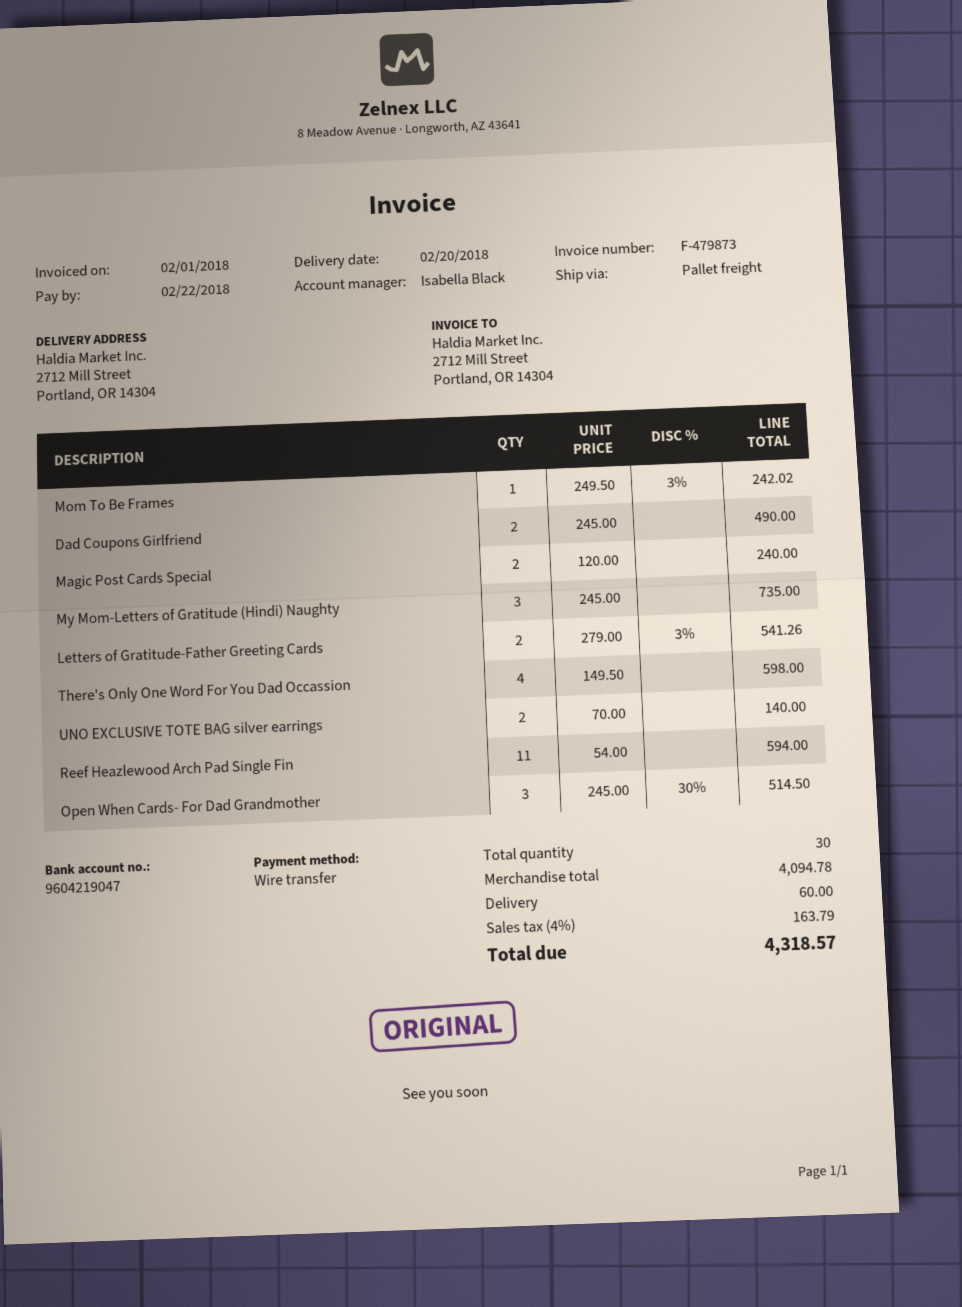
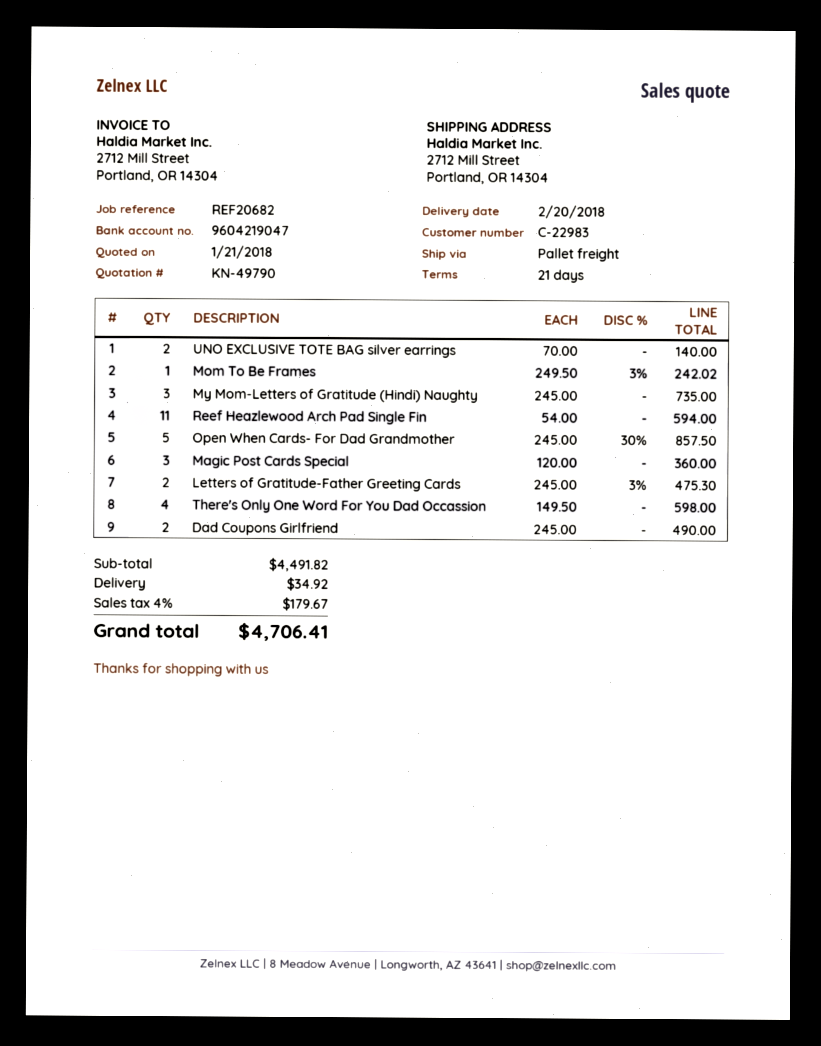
Magic Post Cards Special: 2 x 120.00 = 240.00 -> 3 x 120.00 = 360.00
Letters of Gratitude-Father Greeting Cards: 2 x 279.00 - 3% = 541.26 -> 2 x 245.00 - 3% = 475.30
Open When Cards- For Dad Grandmother: 3 x 245.00 - 30% = 514.50 -> 5 x 245.00 - 30% = 857.50
subtotal: 4094.78 -> 4491.82
shipping: 60.00 -> 34.92
tax: 4% = 163.79 -> 4% = 179.67
total: 4318.57 -> 4706.41

